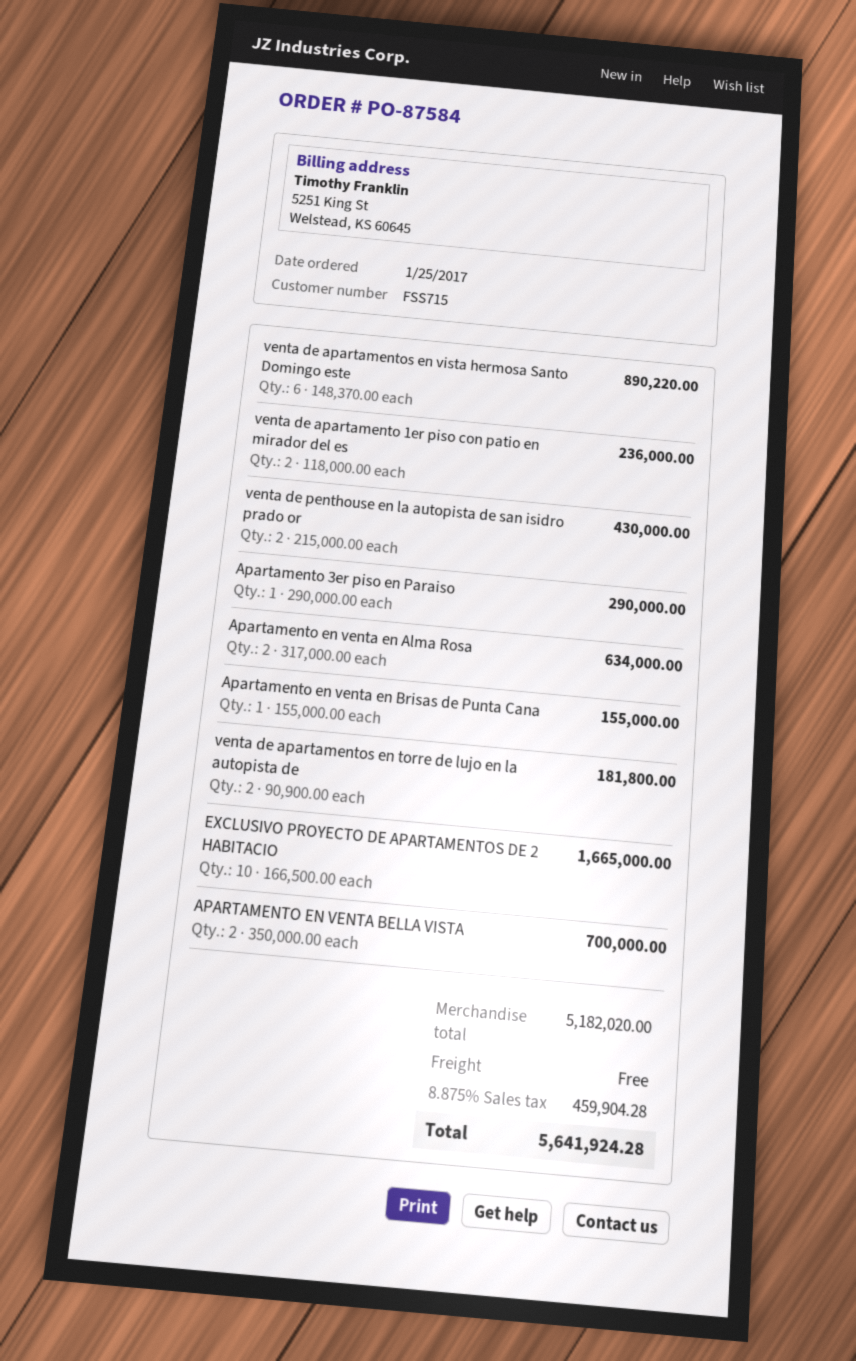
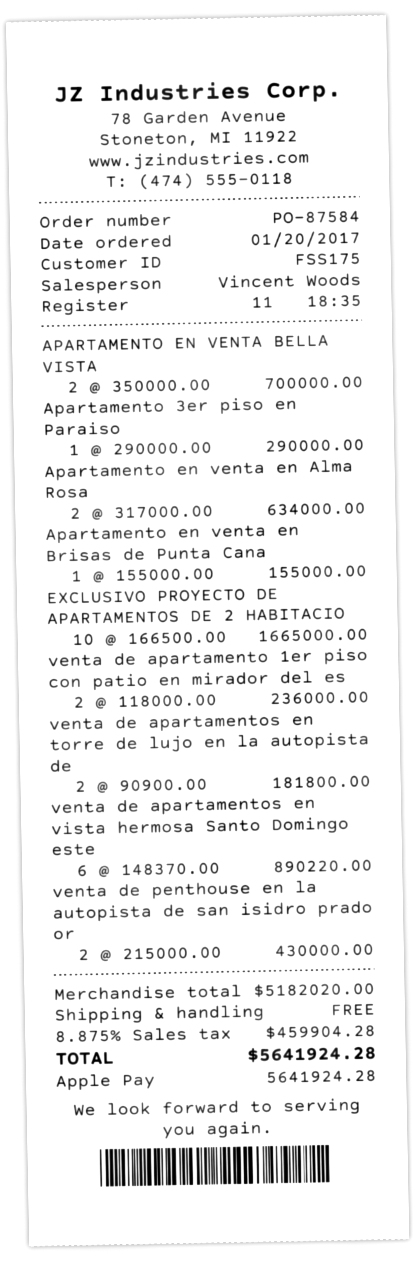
order date: 2017-01-25 -> 2017-01-20
customer number: FSS715 -> FSS175

